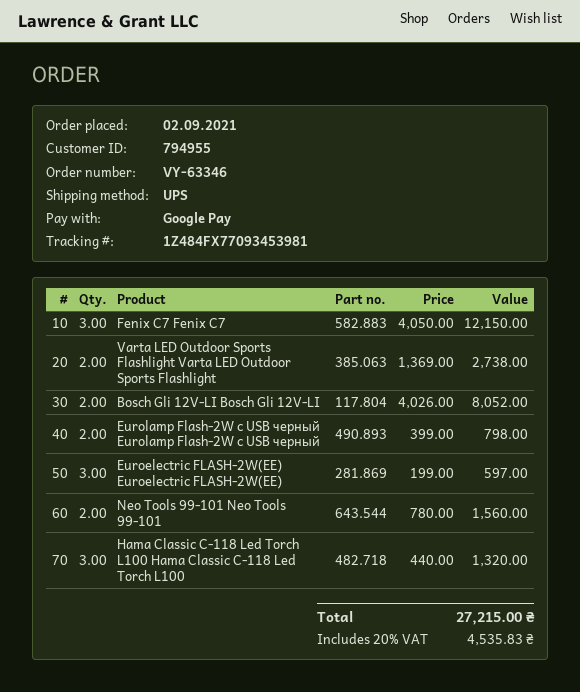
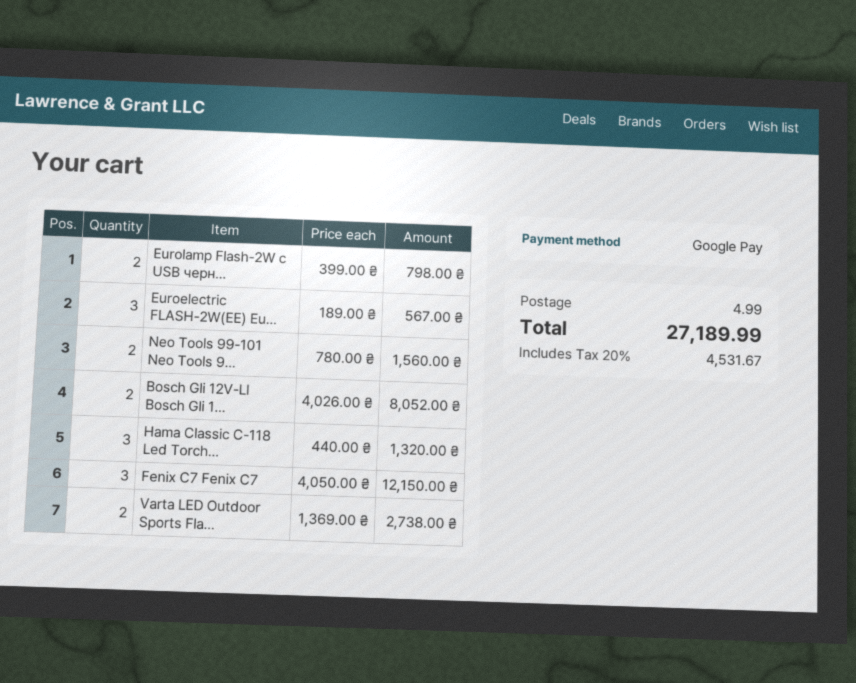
Euroelectric FLASH-2W(EE) Euroelectric FLASH-2W(EE): 3 x 199.00 = 597.00 -> 3 x 189.00 = 567.00
shipping: none -> 4.99
tax: 20% = 4535.83 -> 20% = 4531.67
total: 27215.00 -> 27189.99

